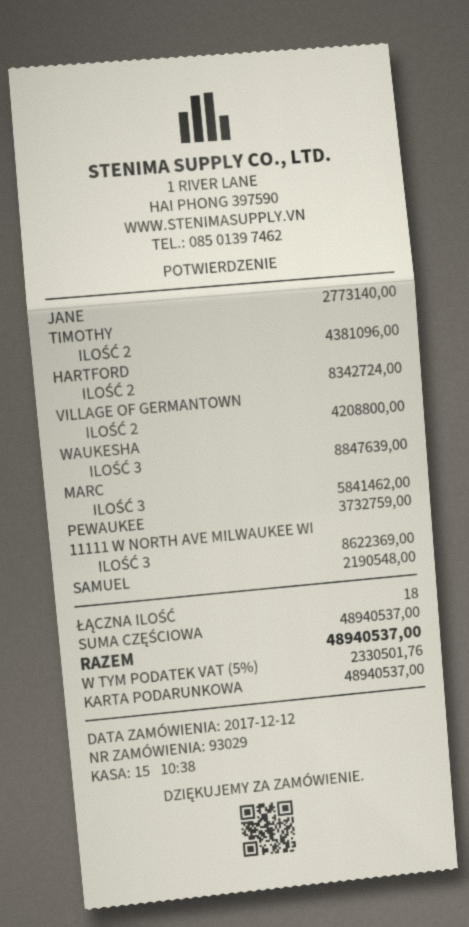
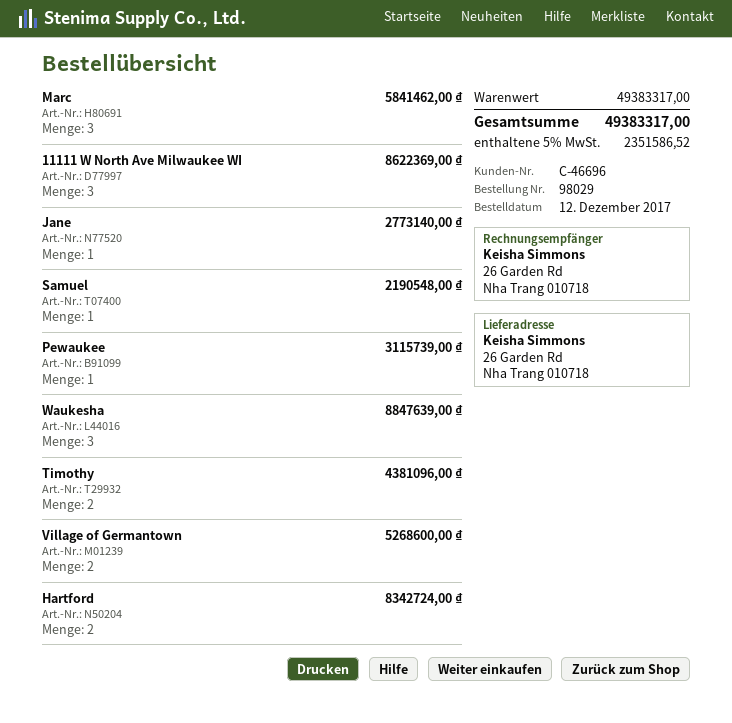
order number: 93029 -> 98029
VILLAGE OF GERMANTOWN: 2 for 4208800.00 -> 2 for 5268600.00
PEWAUKEE: 1 for 3732759.00 -> 1 for 3115739.00
subtotal: 48940537.00 -> 49383317.00
tax: 5% = 2330501.76 -> 5% = 2351586.52
total: 48940537.00 -> 49383317.00

